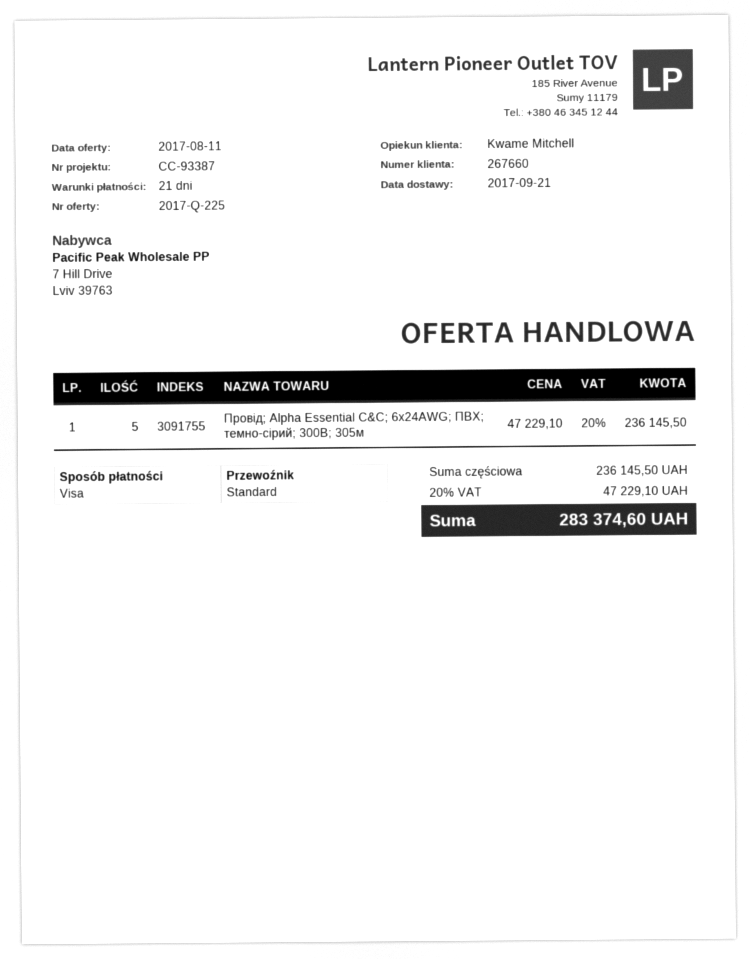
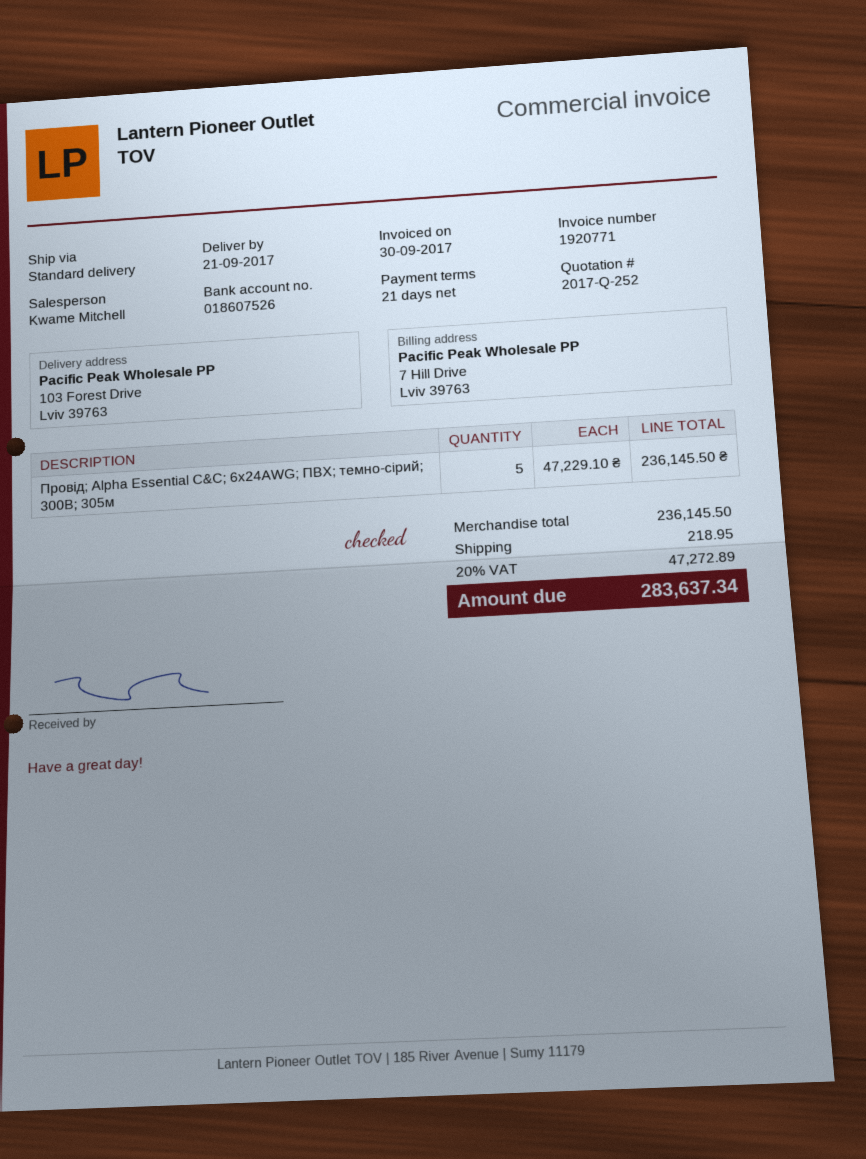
quote number: 2017-Q-225 -> 2017-Q-252
shipping: none -> 218.95
tax: 20% = 47229.10 -> 20% = 47272.89
total: 283374.60 -> 283637.34

